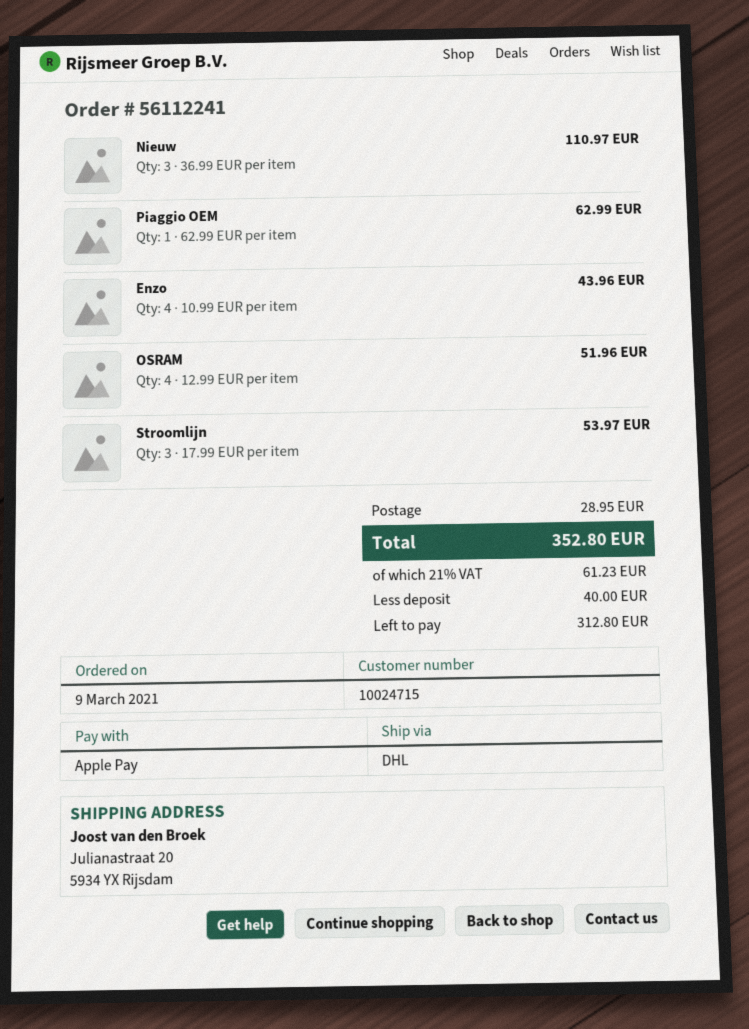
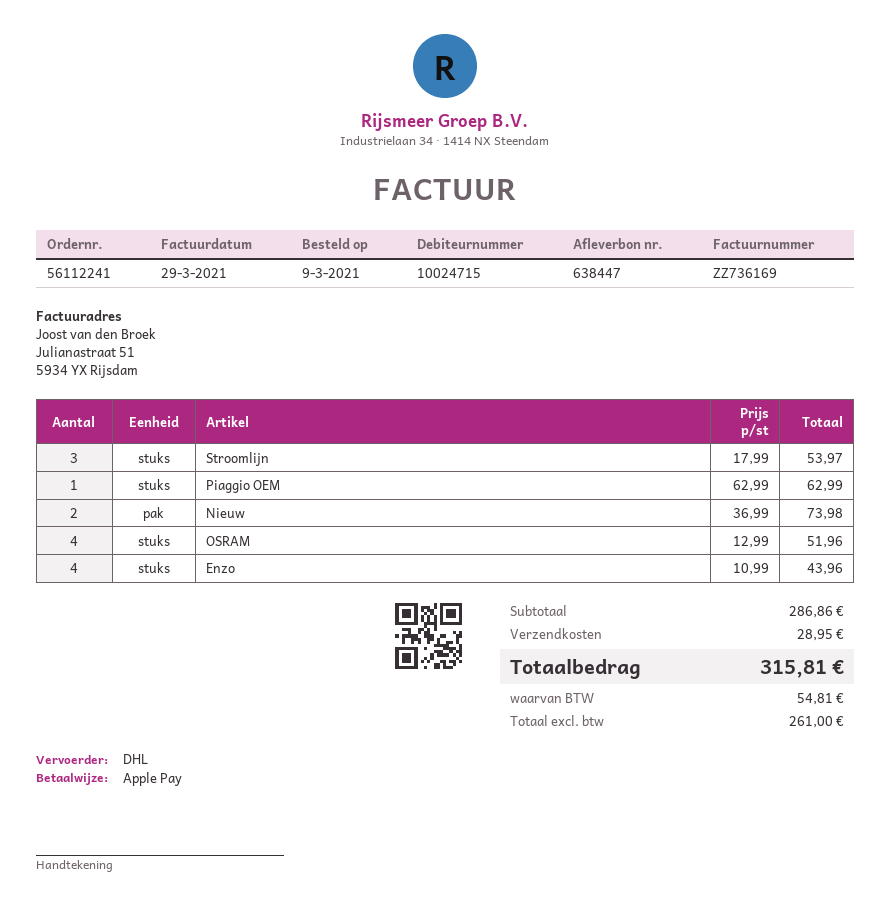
Nieuw: 3 x 36.99 = 110.97 -> 2 x 36.99 = 73.98
tax: 61.23 -> 54.81
total: 352.80 -> 315.81

